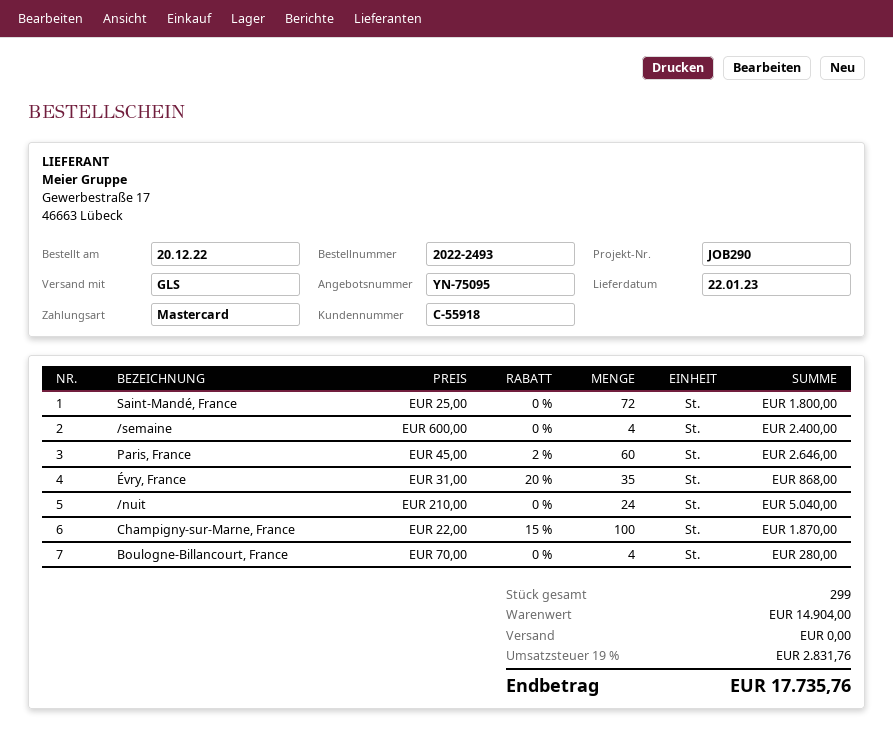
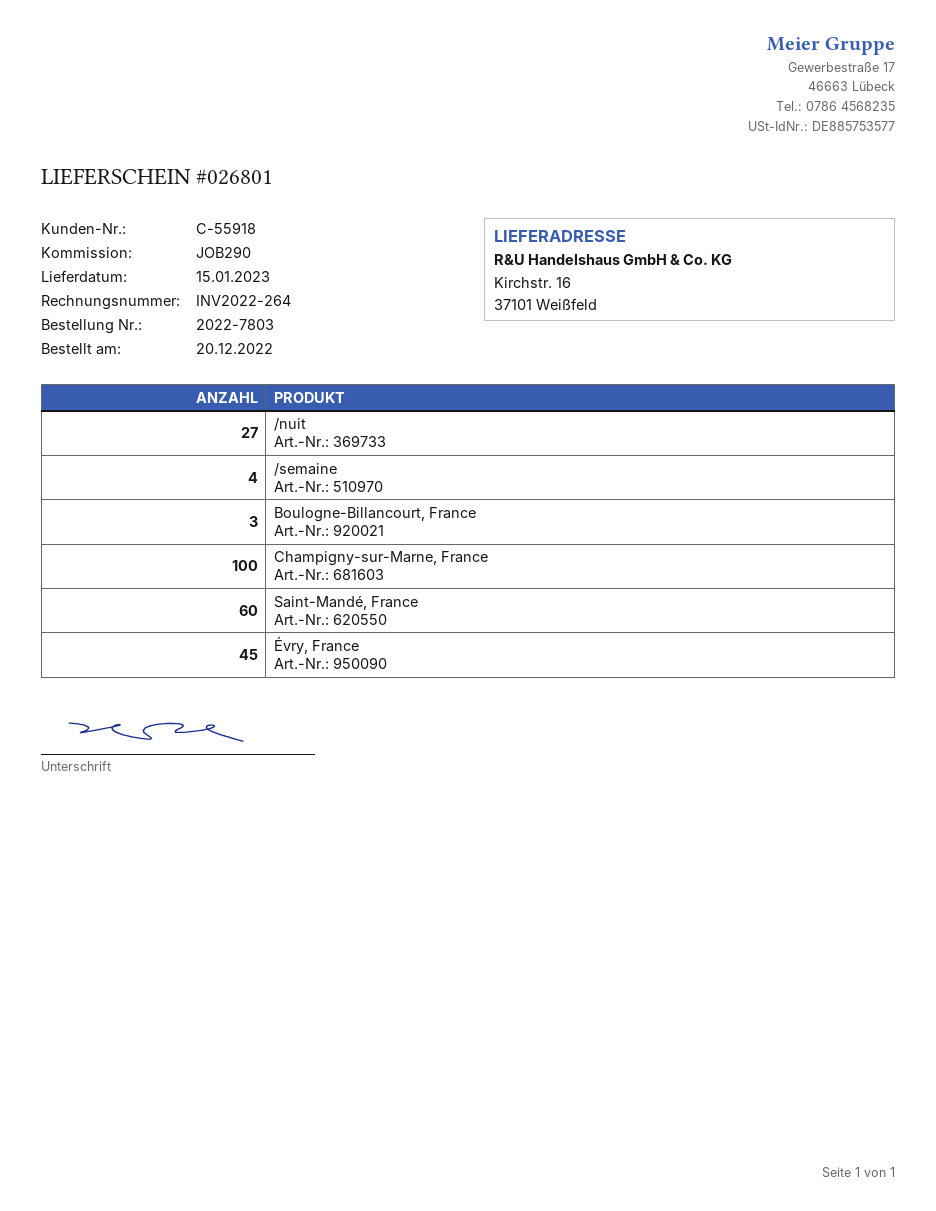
order number: 2022-2493 -> 2022-7803
delivery date: 2023-01-22 -> 2023-01-15
Saint-Mandé, France: 72 -> 60
Paris, France: 60 -> none
Évry, France: 35 -> 45
/nuit: 24 -> 27
Boulogne-Billancourt, France: 4 -> 3

